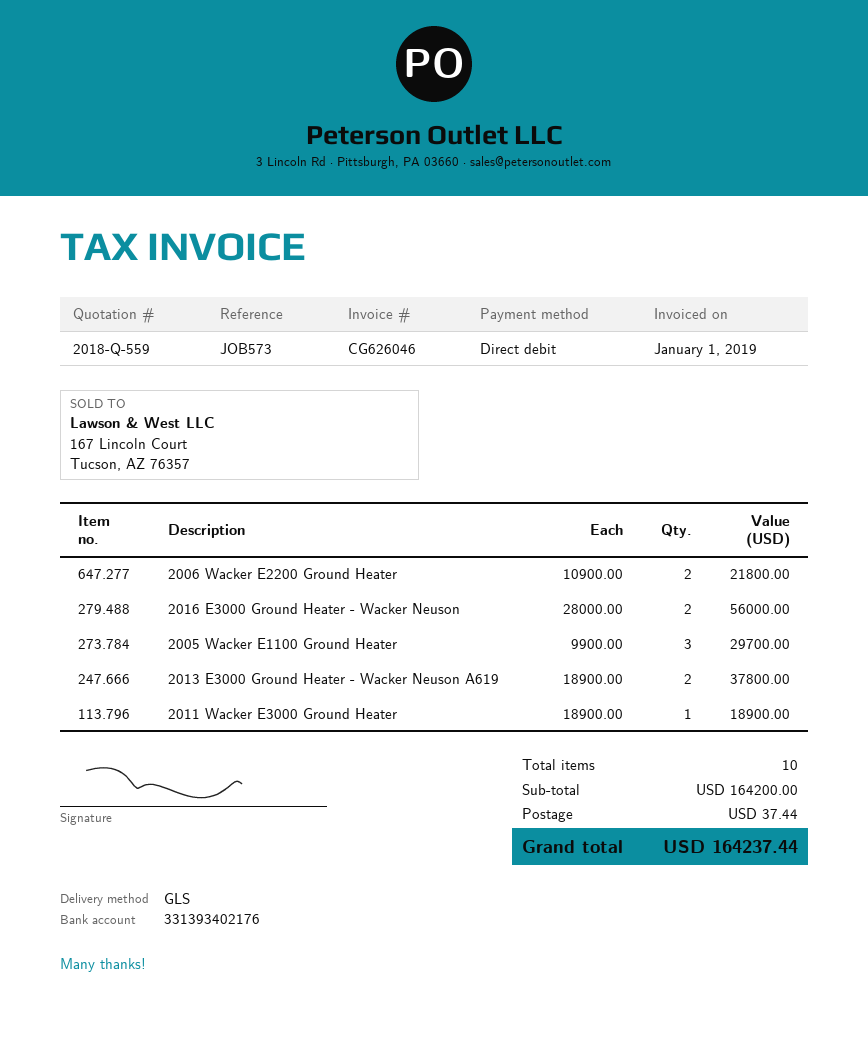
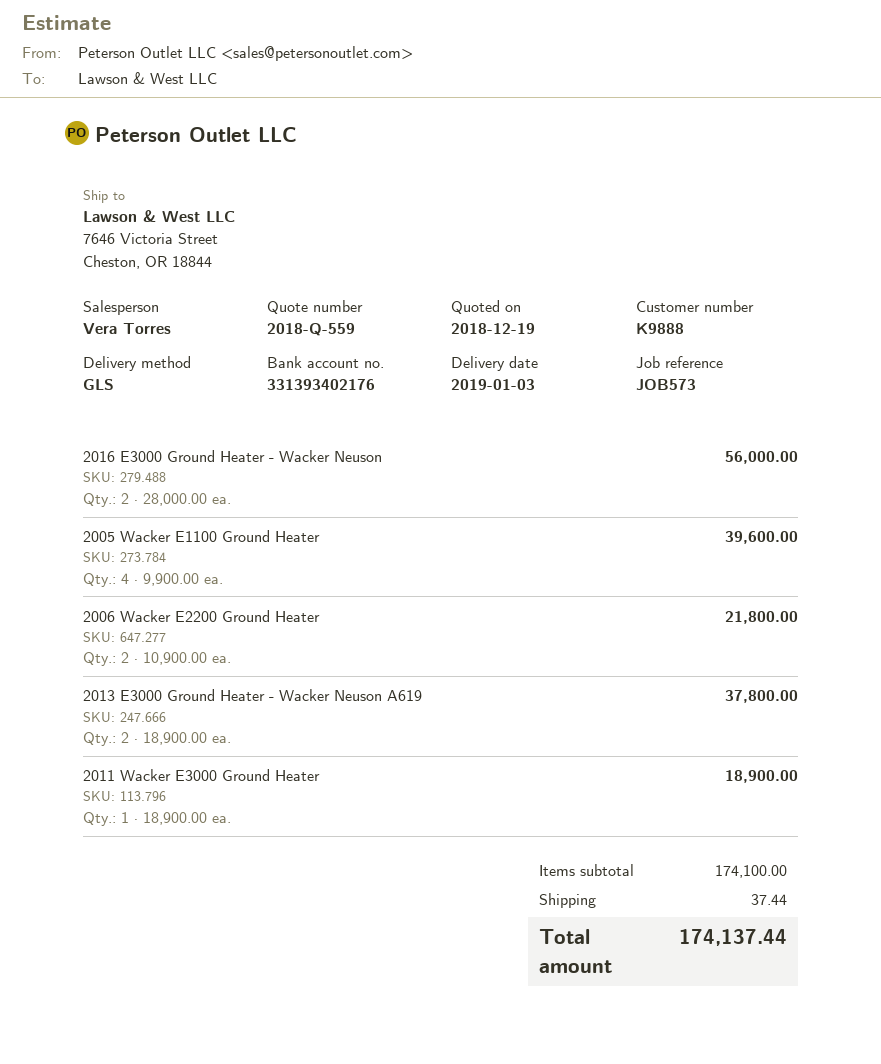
2005 Wacker E1100 Ground Heater: 3 x 9900.00 = 29700.00 -> 4 x 9900.00 = 39600.00
subtotal: 164200.00 -> 174100.00
total: 164237.44 -> 174137.44

